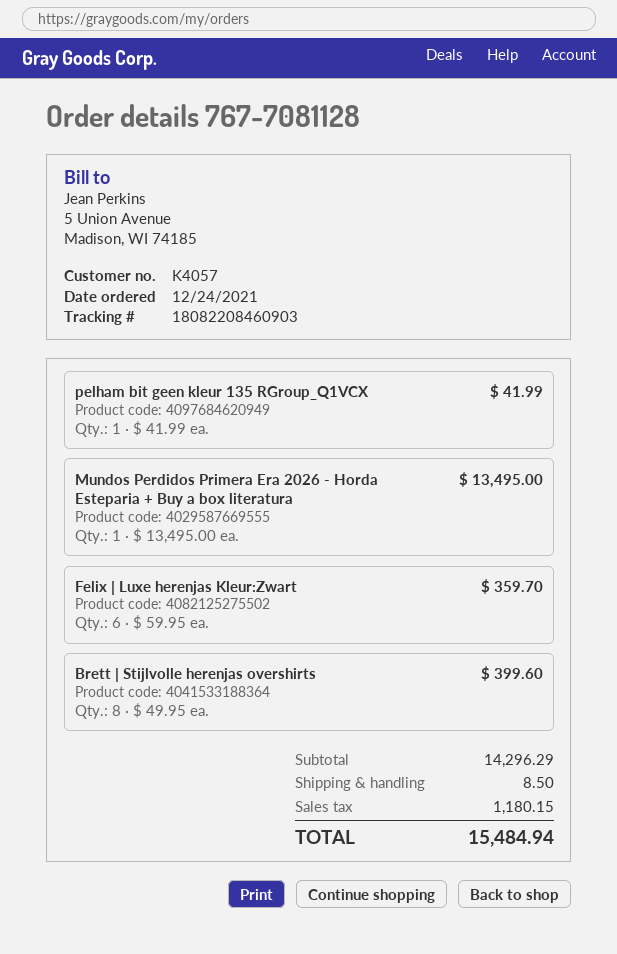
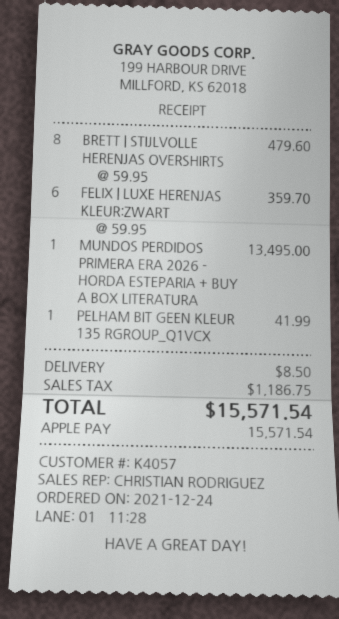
Brett | Stijlvolle herenjas overshirts: 8 x 49.95 = 399.60 -> 8 x 59.95 = 479.60
tax: 1180.15 -> 1186.75
total: 15484.94 -> 15571.54

